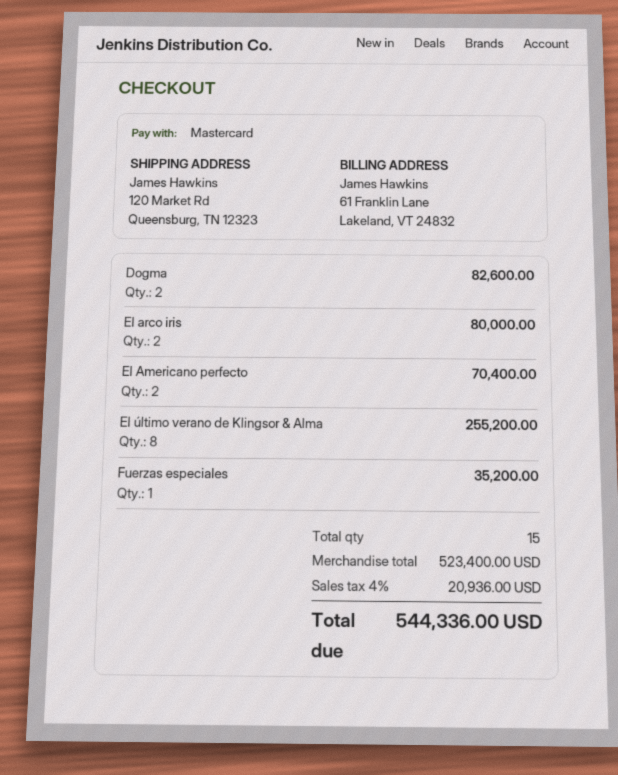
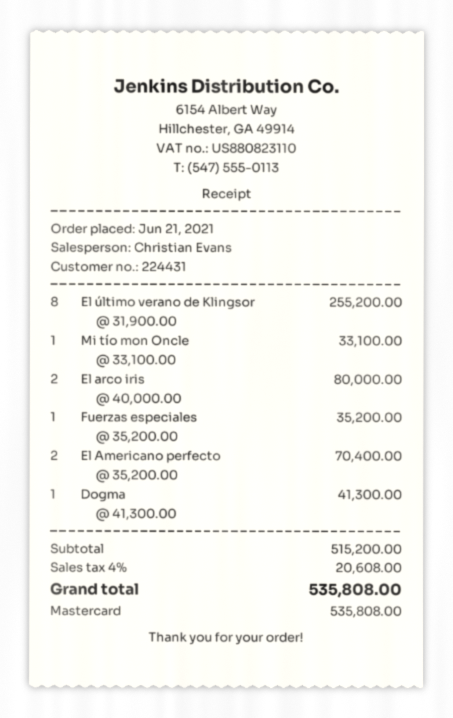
Dogma: 2 for 82600.00 -> 1 for 41300.00
Mi tío mon Oncle: none -> 1 for 33100.00
subtotal: 523400.00 -> 515200.00
tax: 4% = 20936.00 -> 4% = 20608.00
total: 544336.00 -> 535808.00

